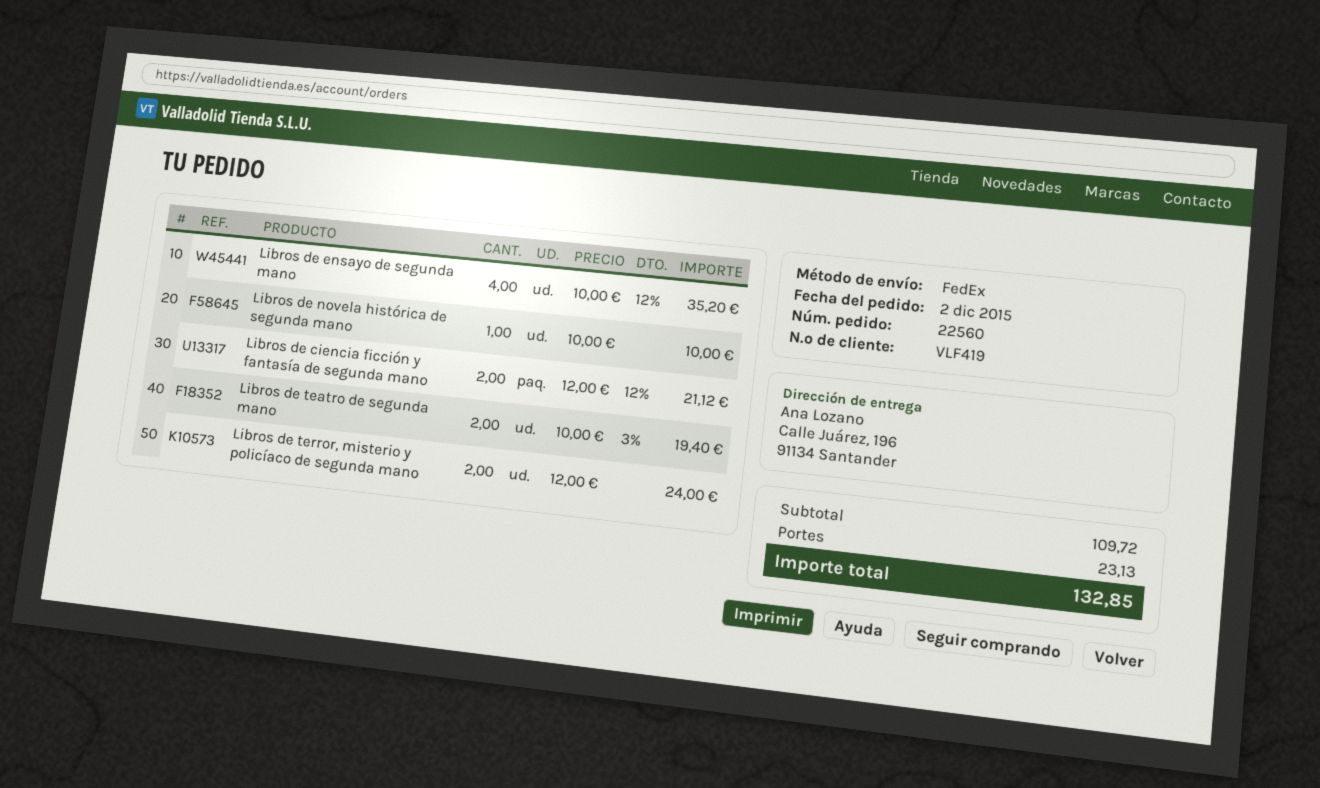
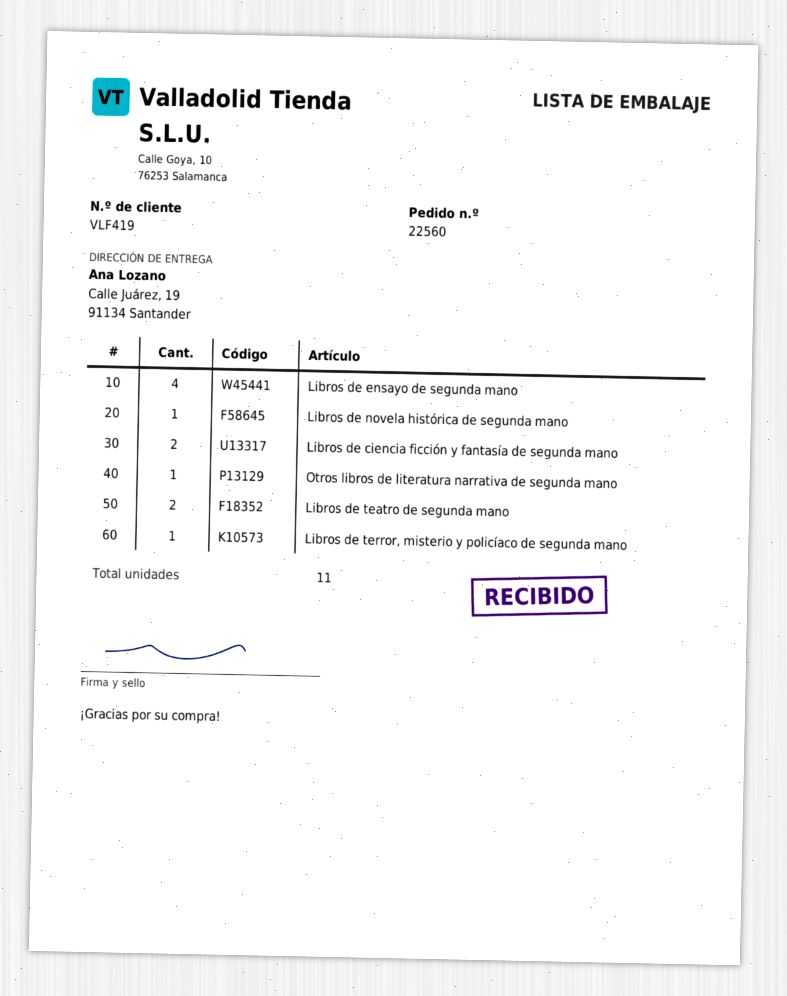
ship to: Calle Juárez, 196, 91134 Santander -> Calle Juárez, 19, 91134 Santander
Libros de terror, misterio y policíaco de segunda mano: 2 -> 1
Otros libros de literatura narrativa de segunda mano: none -> 1

